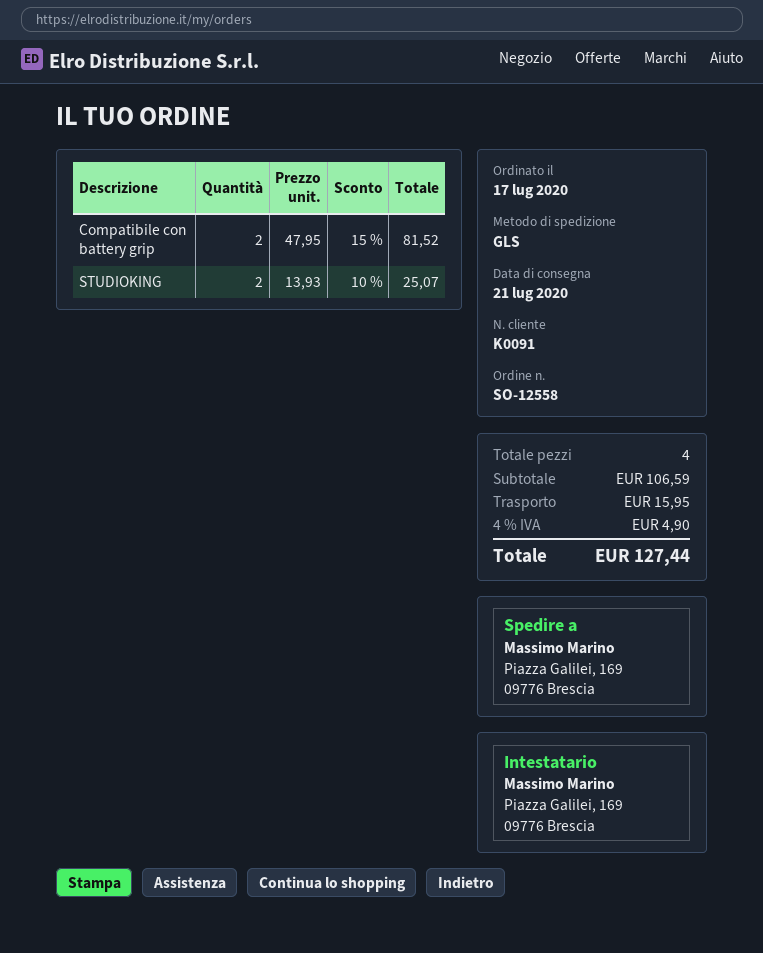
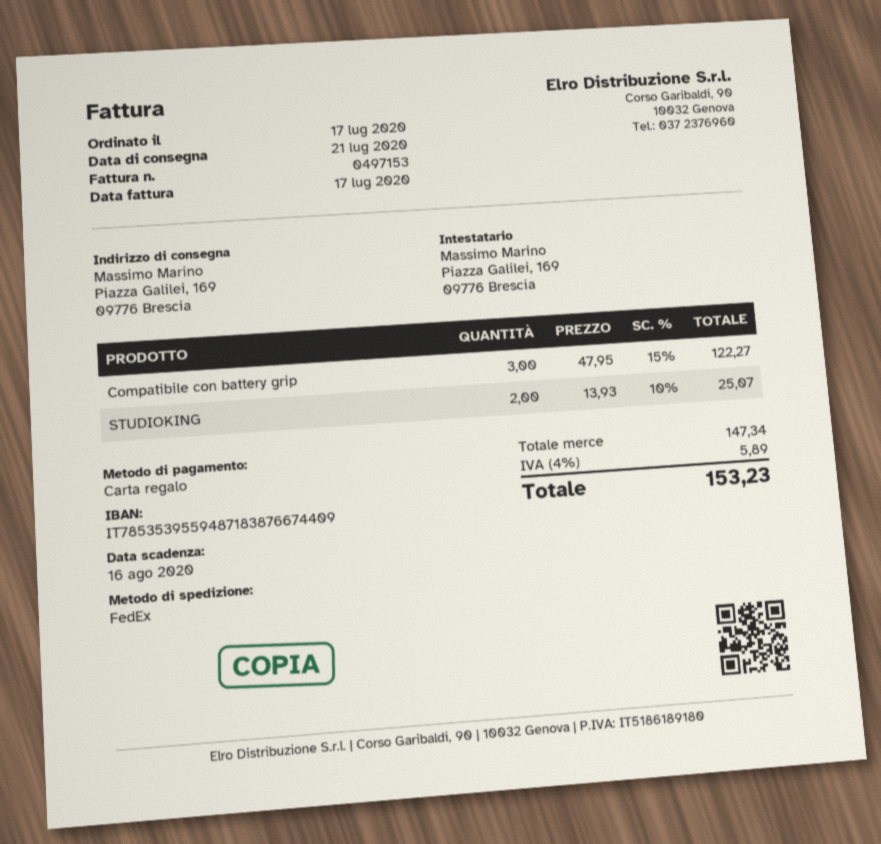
shipping method: GLS -> FedEx
Compatibile con battery grip: 2 x 47.95 - 15% = 81.52 -> 3 x 47.95 - 15% = 122.27
subtotal: 106.59 -> 147.34
shipping: 15.95 -> none
tax: 4% = 4.90 -> 4% = 5.89
total: 127.44 -> 153.23

